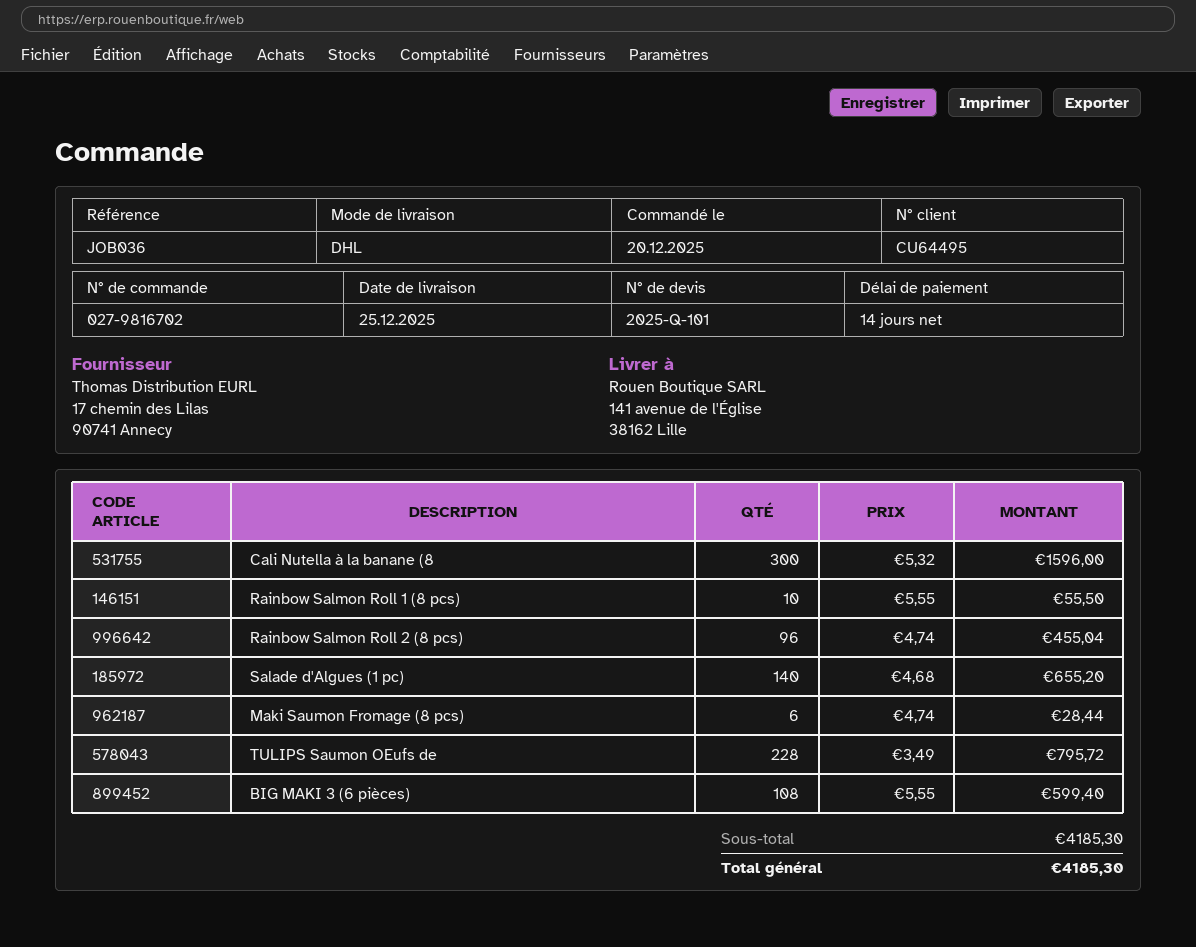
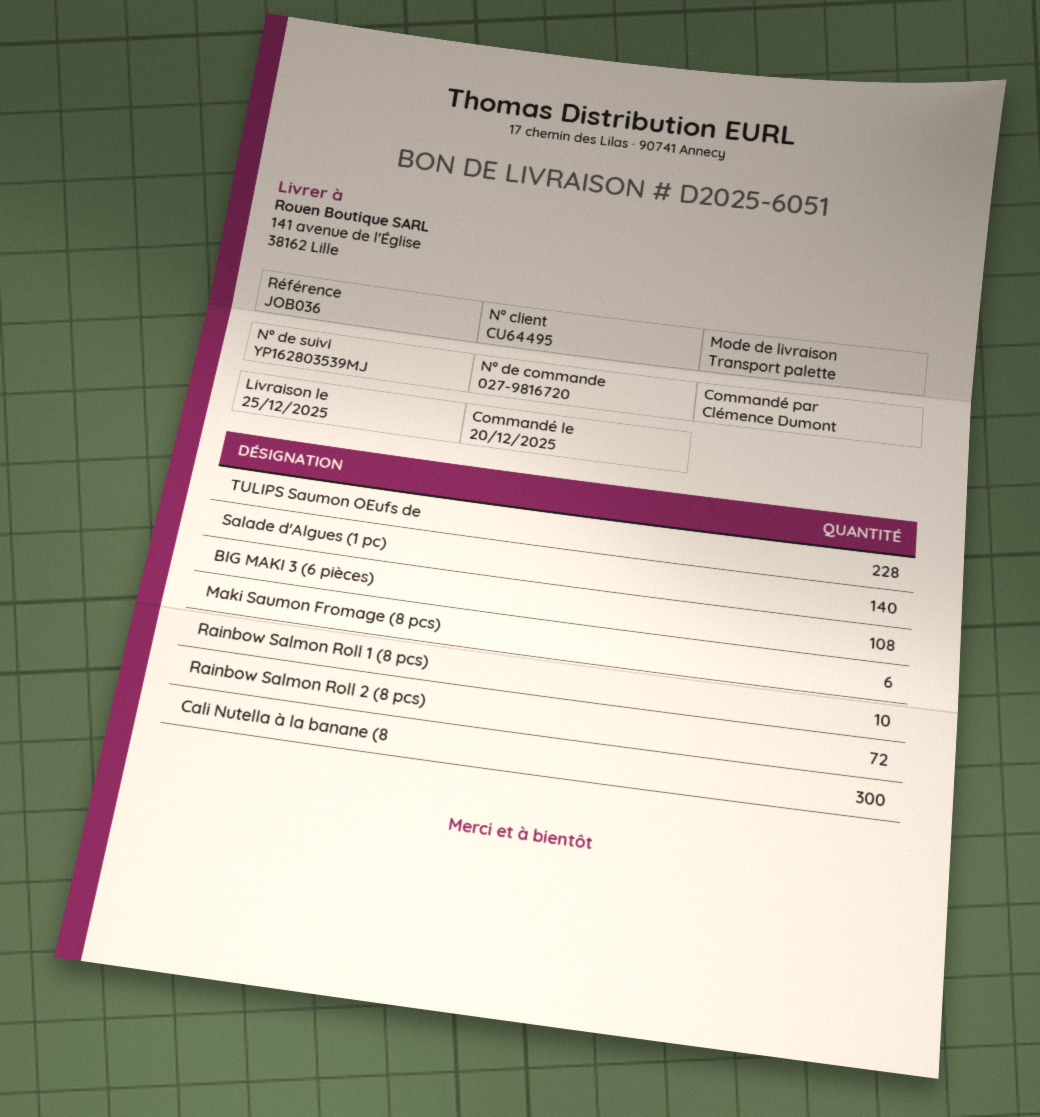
order number: 027-9816702 -> 027-9816720
shipping method: DHL -> pallet freight
Rainbow Salmon Roll 2 (8 pcs): 96 -> 72

